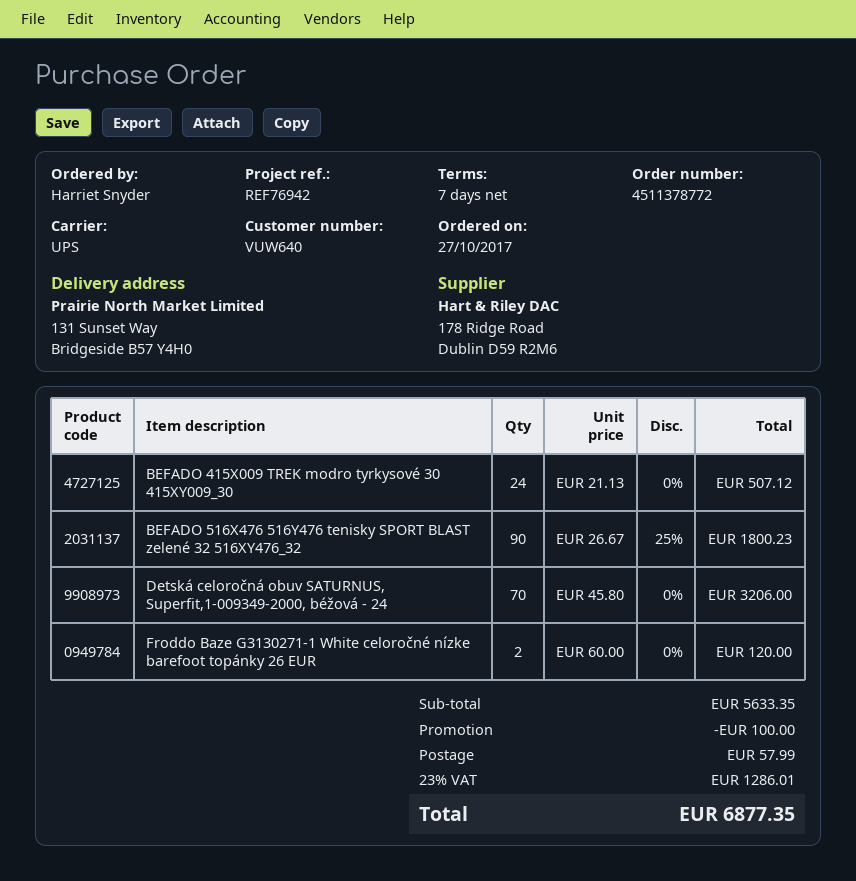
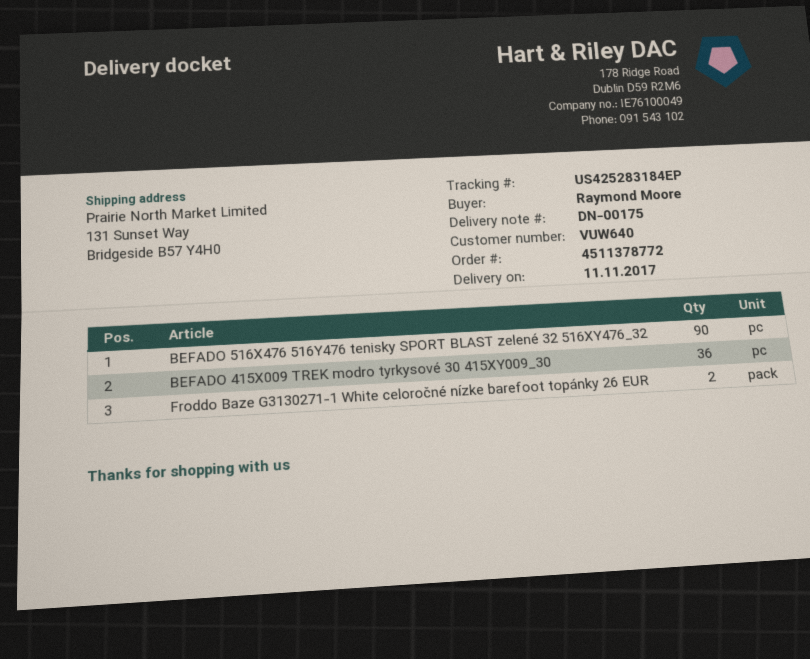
ordered by: Harriet Snyder -> Raymond Moore
BEFADO 415X009 TREK modro tyrkysové 30 415XY009_30: 24 -> 36
Detská celoročná obuv SATURNUS, Superfit,1-009349-2000, béžová - 24: 70 -> none

